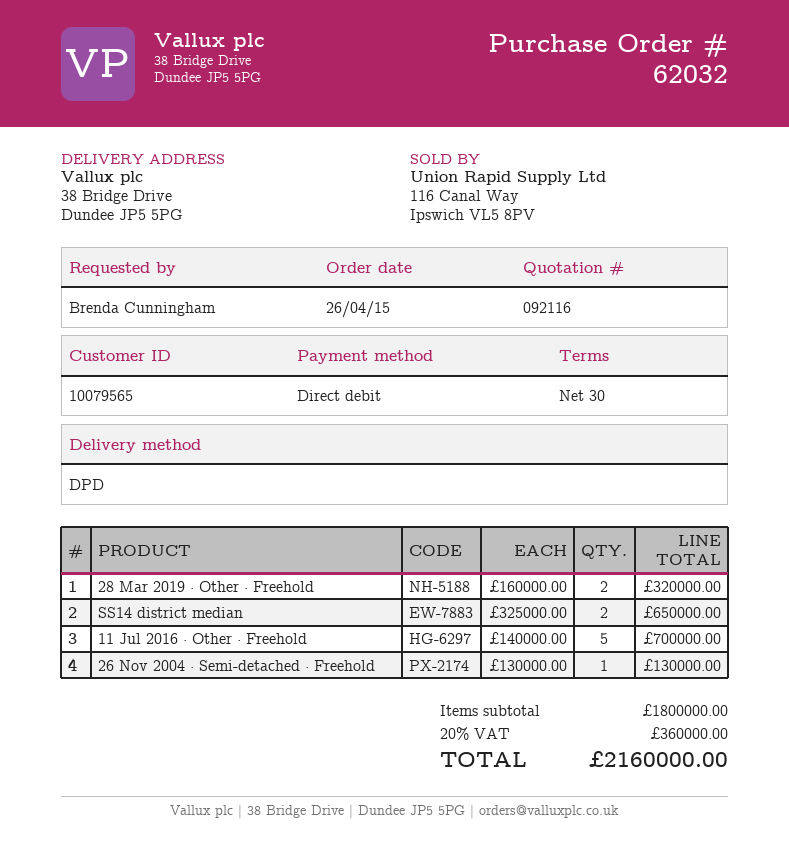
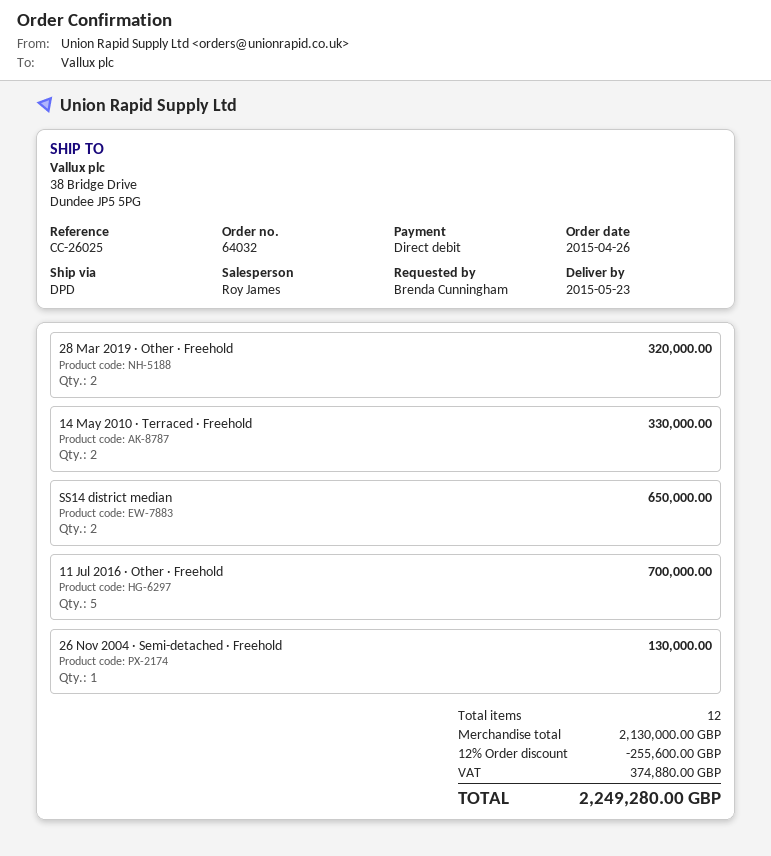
order number: 62032 -> 64032
14 May 2010 · Terraced · Freehold: none -> 2 for 330000.00
subtotal: 1800000.00 -> 2130000.00
discount: none -> 12% = 255600.00
tax: 360000.00 -> 374880.00
total: 2160000.00 -> 2249280.00

